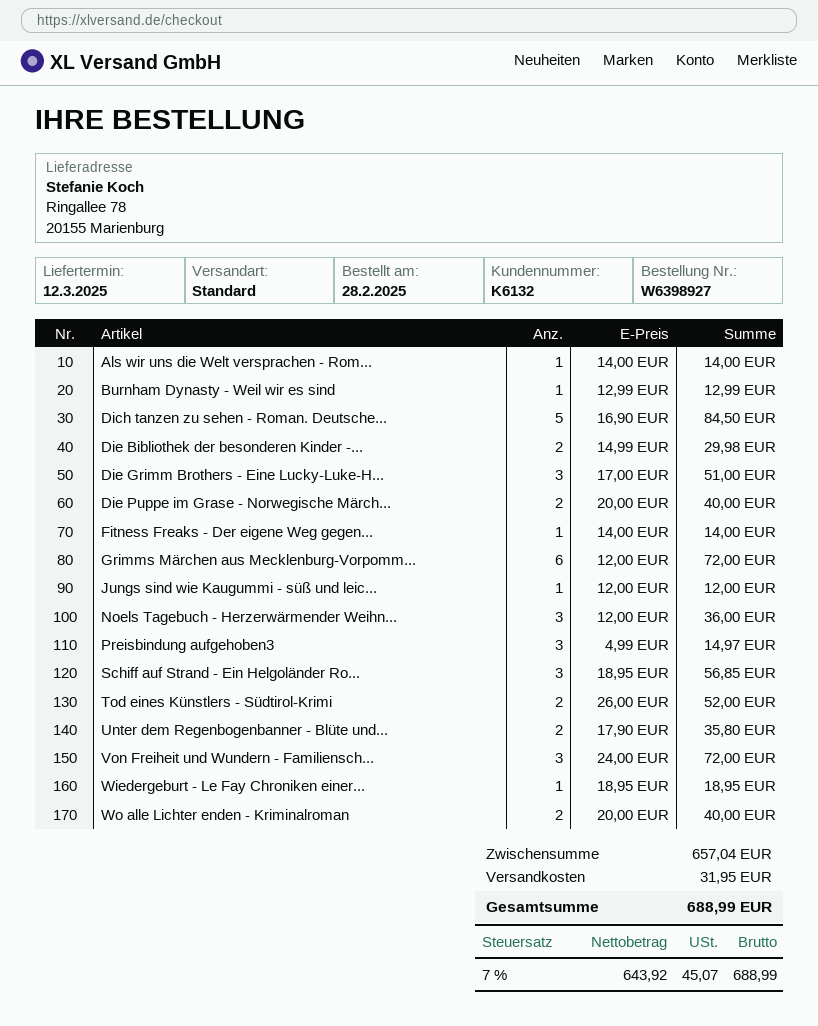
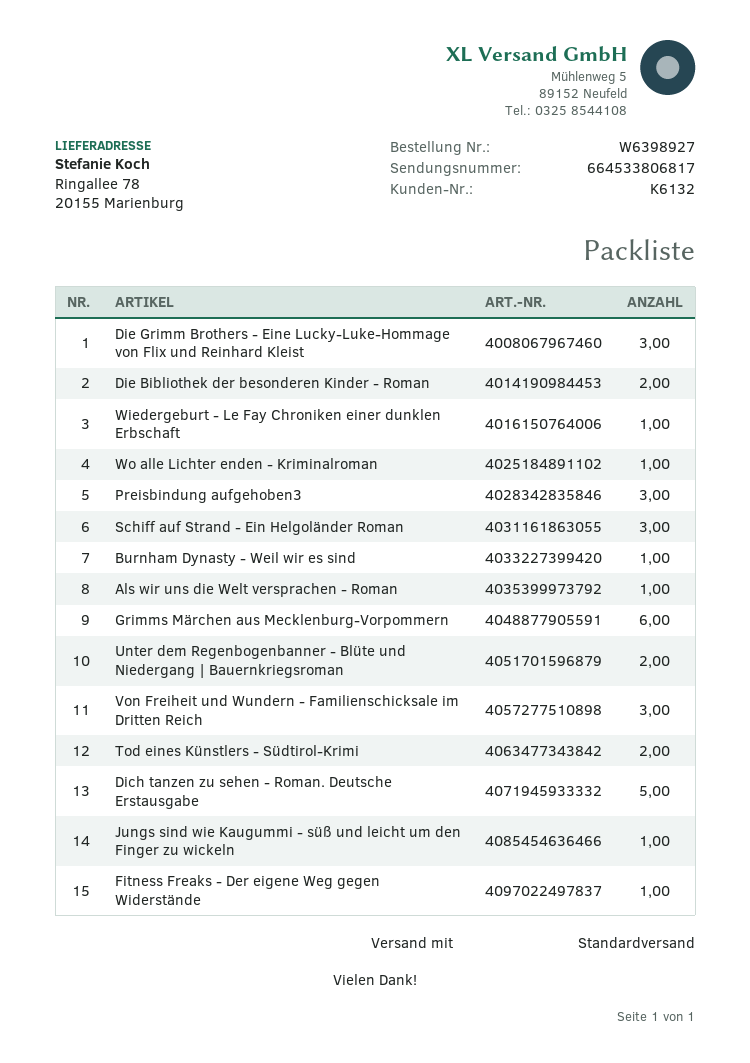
Die Puppe im Grase - Norwegische Märch...: 2 -> none
Noels Tagebuch - Herzerwärmender Weihn...: 3 -> none
Wo alle Lichter enden - Kriminalroman: 2 -> 1

